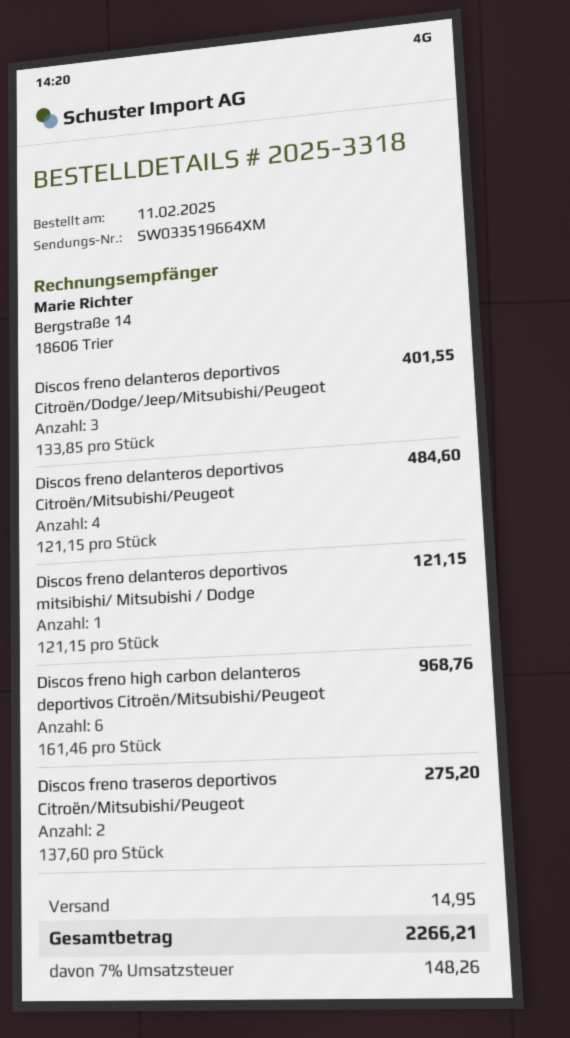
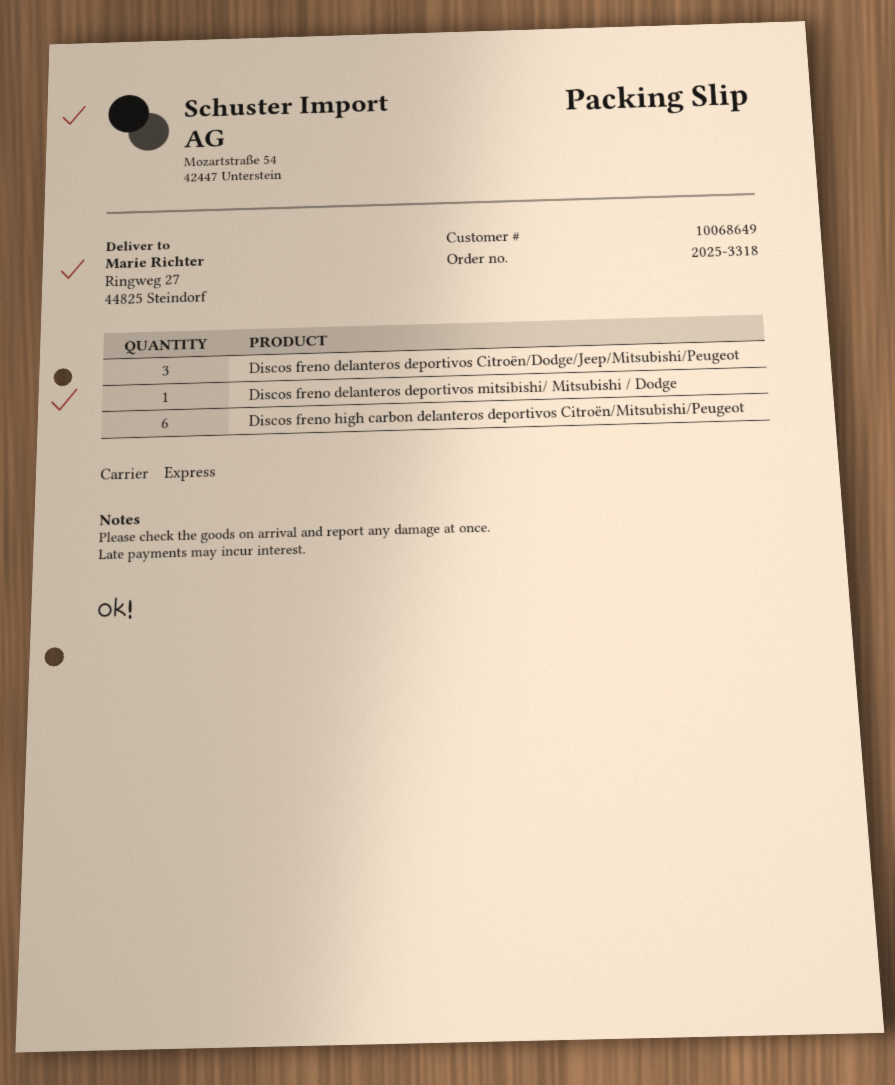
Discos freno delanteros deportivos Citroën/Mitsubishi/Peugeot: 4 -> none
Discos freno traseros deportivos Citroën/Mitsubishi/Peugeot: 2 -> none

